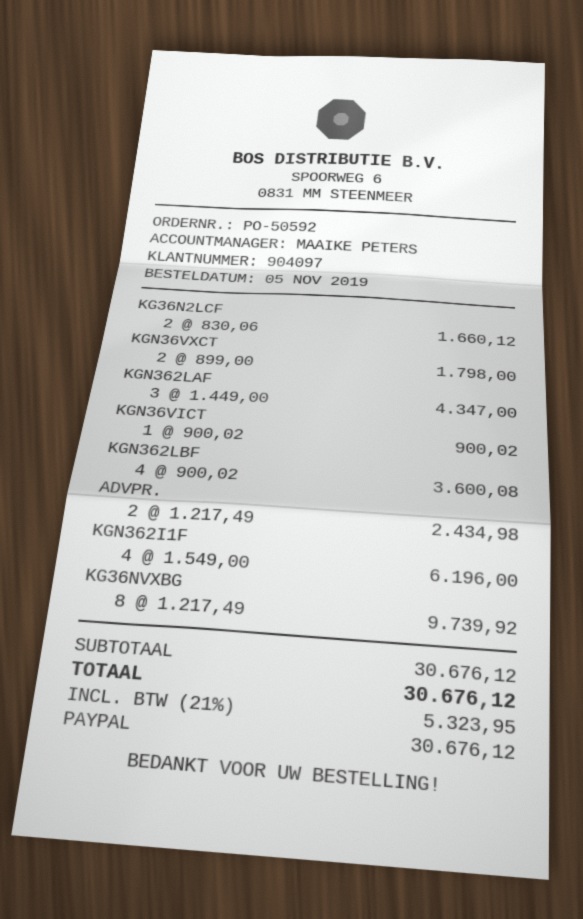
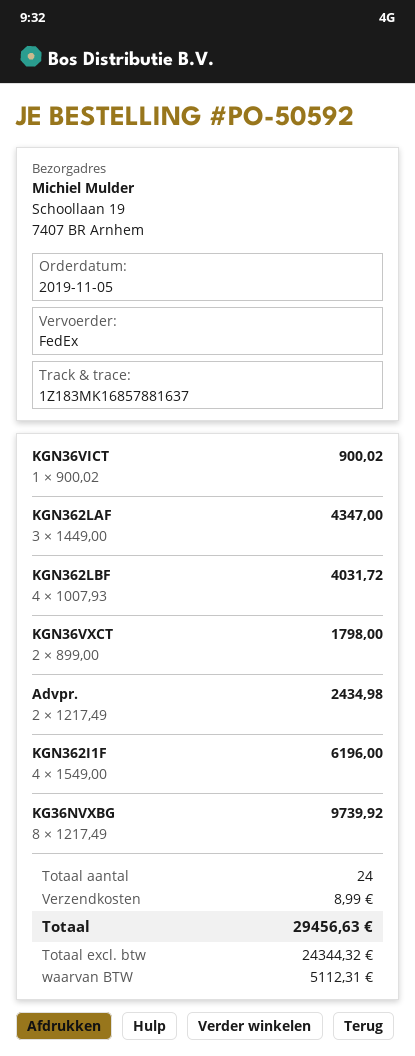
KG36N2LCF: 2 x 830.06 = 1660.12 -> none
KGN362LBF: 4 x 900.02 = 3600.08 -> 4 x 1007.93 = 4031.72
shipping: none -> 8.99
tax: 5323.95 -> 5112.31
total: 30676.12 -> 29456.63

